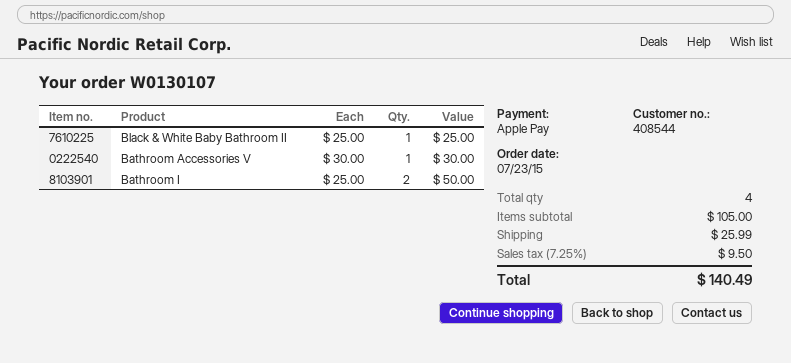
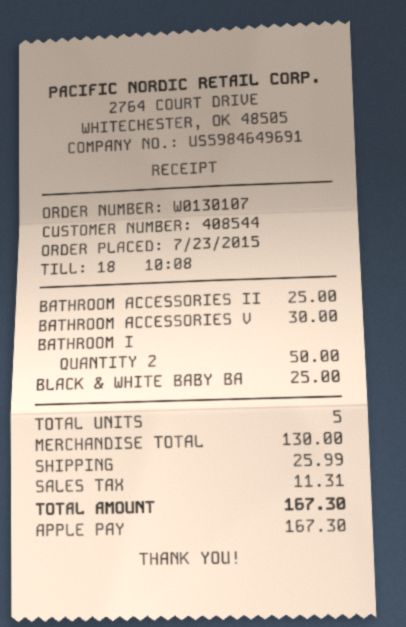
BATHROOM ACCESSORIES II: none -> 1 for 25.00
total quantity: 4 -> 5
subtotal: 105.00 -> 130.00
tax: 9.50 -> 11.31
total: 140.49 -> 167.30

